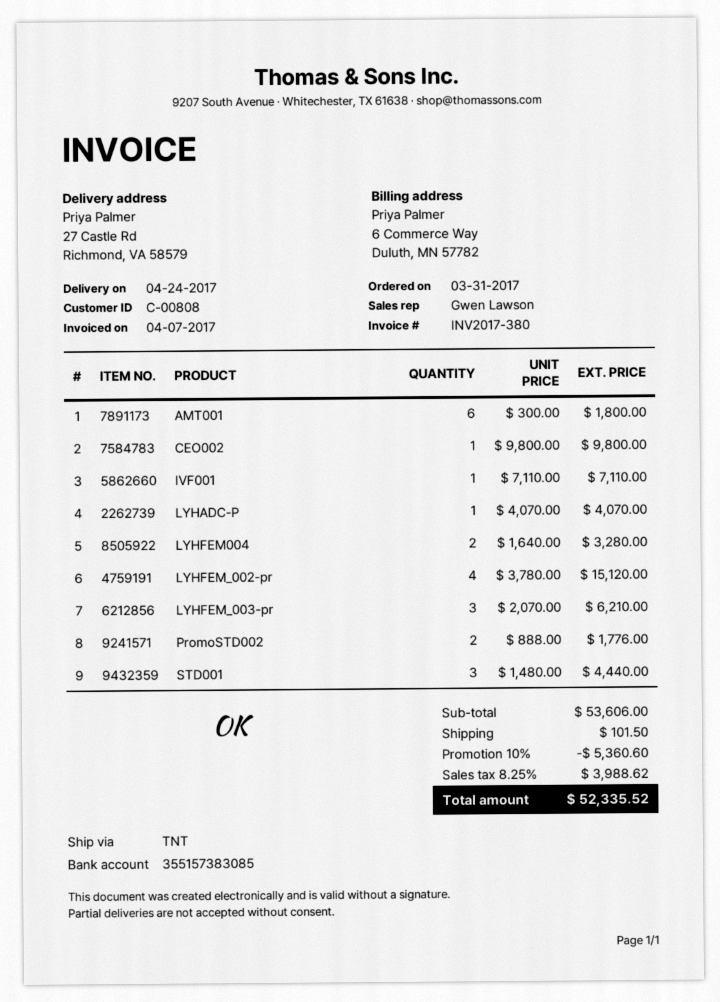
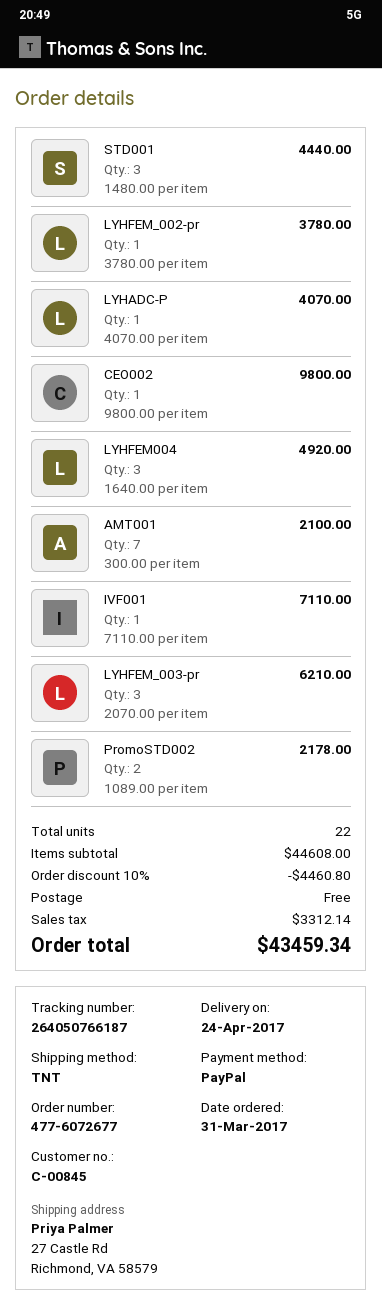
customer number: C-00808 -> C-00845
AMT001: 6 x 300.00 = 1800.00 -> 7 x 300.00 = 2100.00
LYHFEM004: 2 x 1640.00 = 3280.00 -> 3 x 1640.00 = 4920.00
LYHFEM_002-pr: 4 x 3780.00 = 15120.00 -> 1 x 3780.00 = 3780.00
PromoSTD002: 2 x 888.00 = 1776.00 -> 2 x 1089.00 = 2178.00
subtotal: 53606.00 -> 44608.00
discount: 10% = 5360.60 -> 10% = 4460.80
shipping: 101.50 -> 0.00
tax: 3988.62 -> 3312.14
total: 52335.52 -> 43459.34

